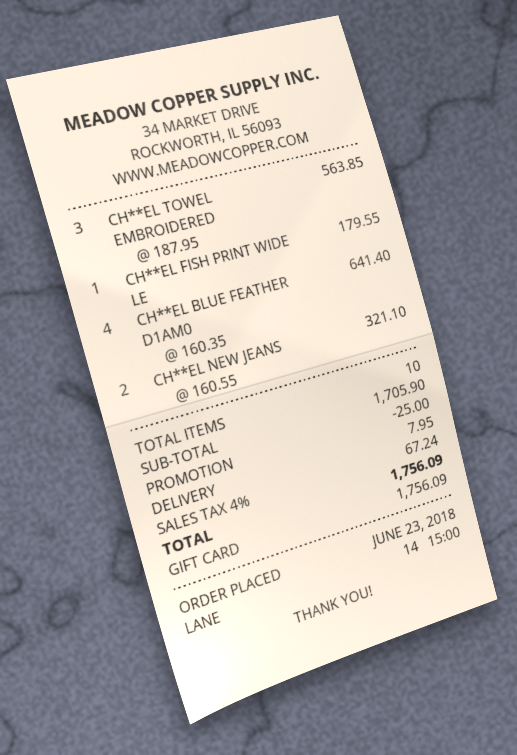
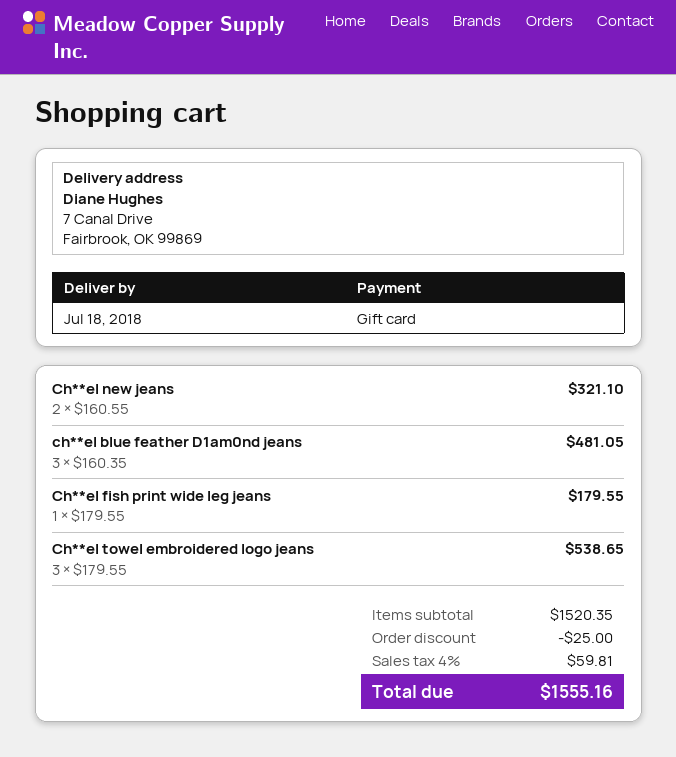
CH**EL TOWEL EMBROIDERED: 3 x 187.95 = 563.85 -> 3 x 179.55 = 538.65
CH**EL BLUE FEATHER D1AM0: 4 x 160.35 = 641.40 -> 3 x 160.35 = 481.05
subtotal: 1705.90 -> 1520.35
shipping: 7.95 -> none
tax: 4% = 67.24 -> 4% = 59.81
total: 1756.09 -> 1555.16

